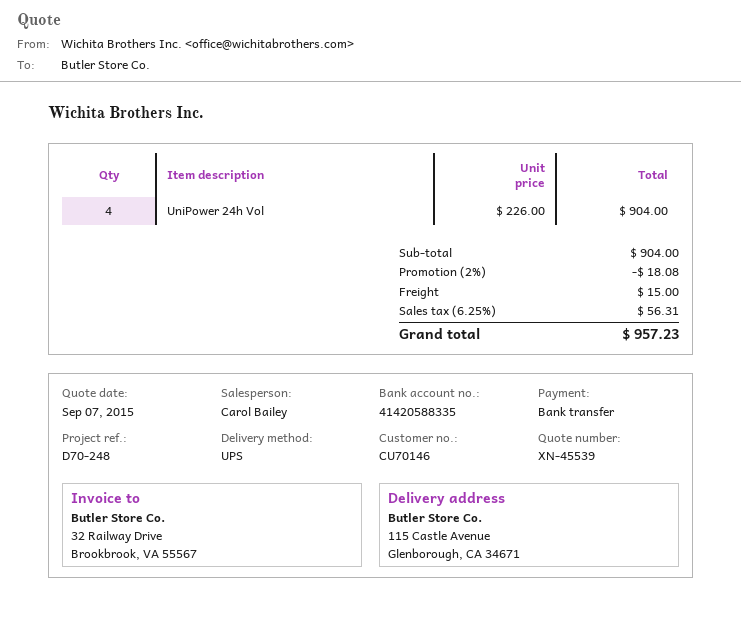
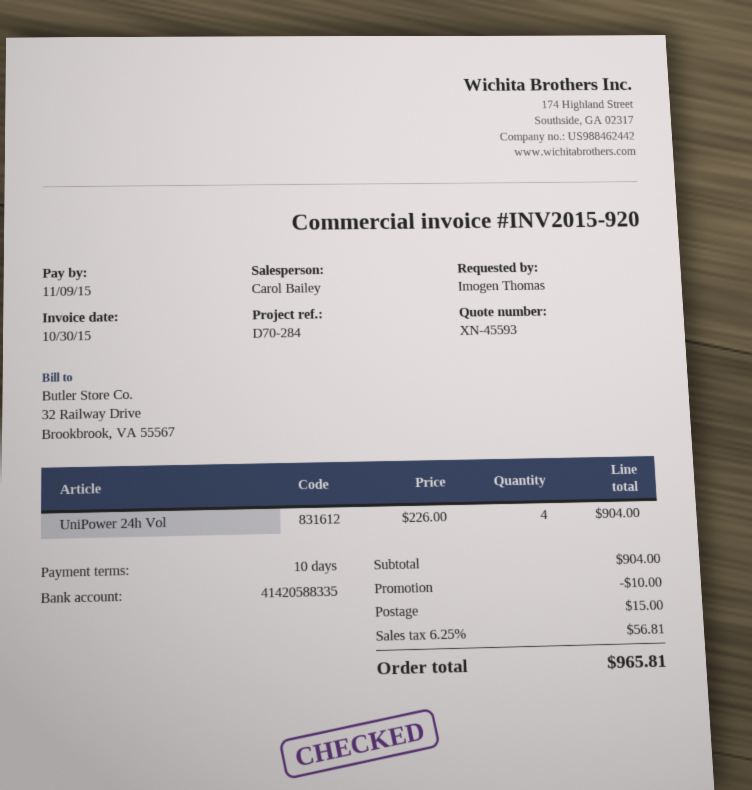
quote number: XN-45539 -> XN-45593
reference: D70-248 -> D70-284
discount: 18.08 -> 10.00
tax: 6.25% = 56.31 -> 6.25% = 56.81
total: 957.23 -> 965.81

